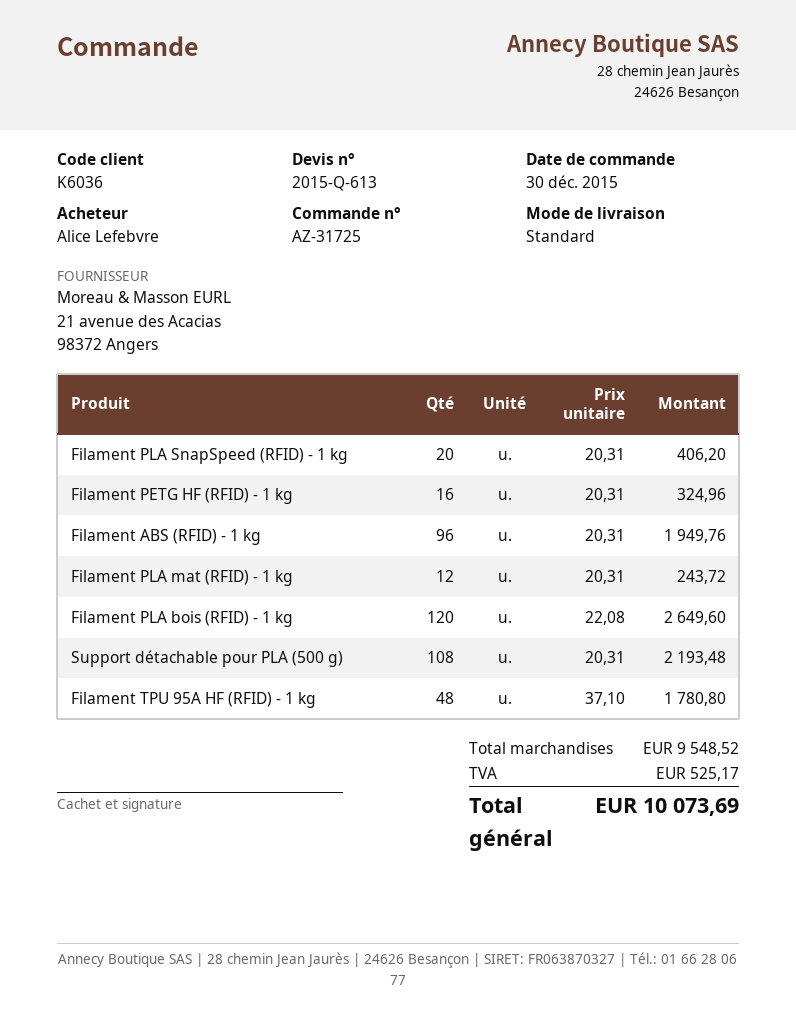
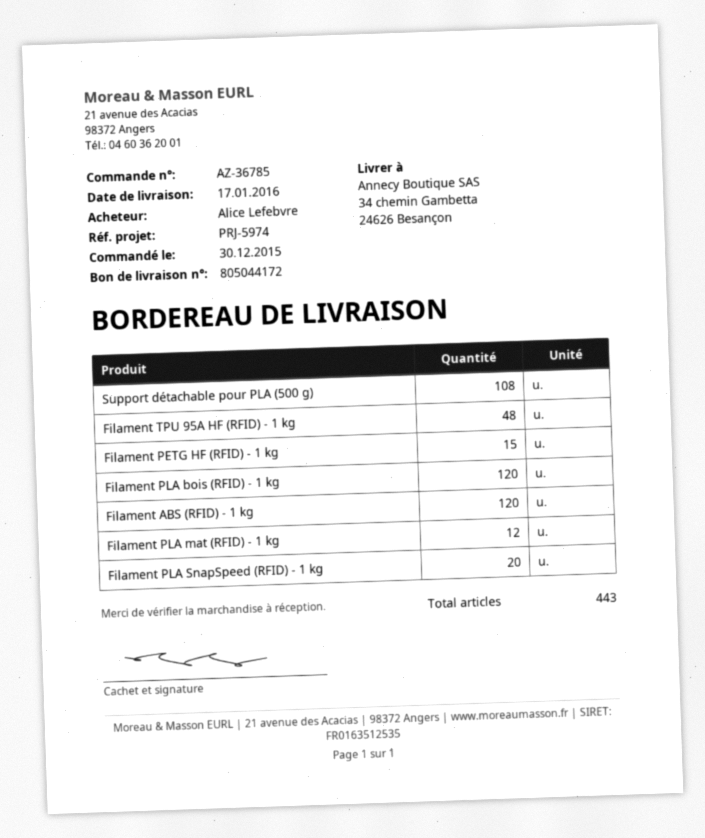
order number: AZ-31725 -> AZ-36785
Filament PETG HF (RFID) - 1 kg: 16 -> 15
Filament ABS (RFID) - 1 kg: 96 -> 120

